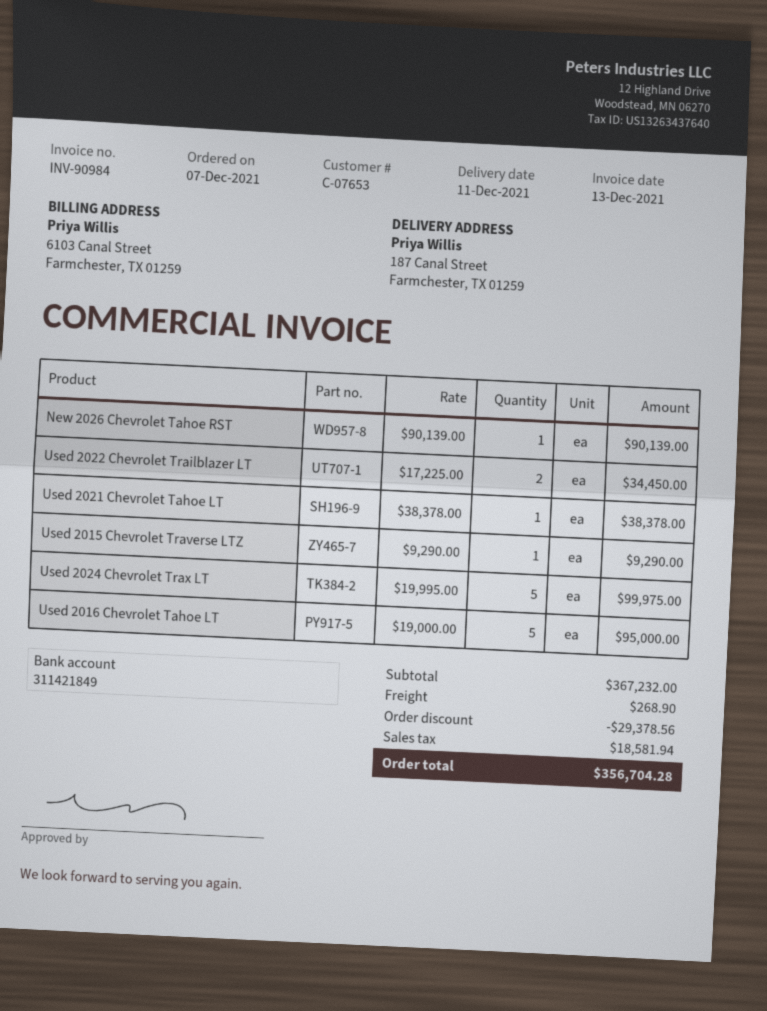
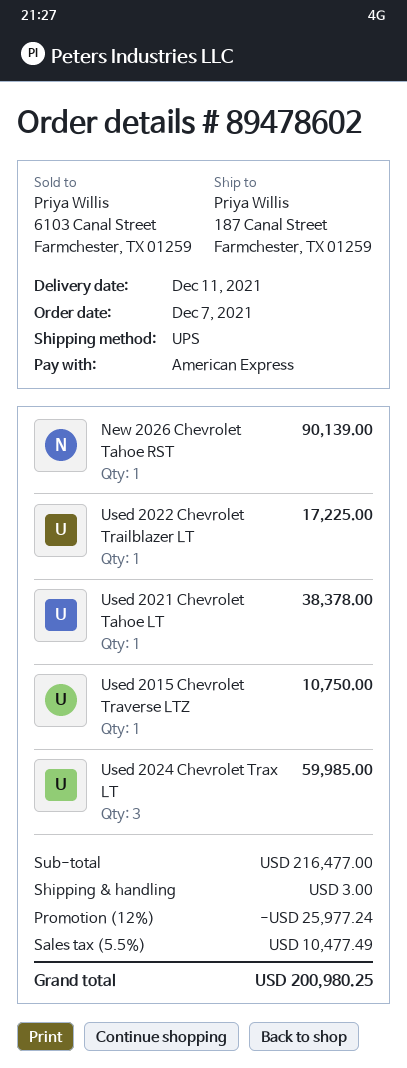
Used 2022 Chevrolet Trailblazer LT: 2 for 34450.00 -> 1 for 17225.00
Used 2015 Chevrolet Traverse LTZ: 1 for 9290.00 -> 1 for 10750.00
Used 2024 Chevrolet Trax LT: 5 for 99975.00 -> 3 for 59985.00
Used 2016 Chevrolet Tahoe LT: 5 for 95000.00 -> none
subtotal: 367232.00 -> 216477.00
discount: 29378.56 -> 25977.24
shipping: 268.90 -> 3.00
tax: 18581.94 -> 10477.49
total: 356704.28 -> 200980.25

